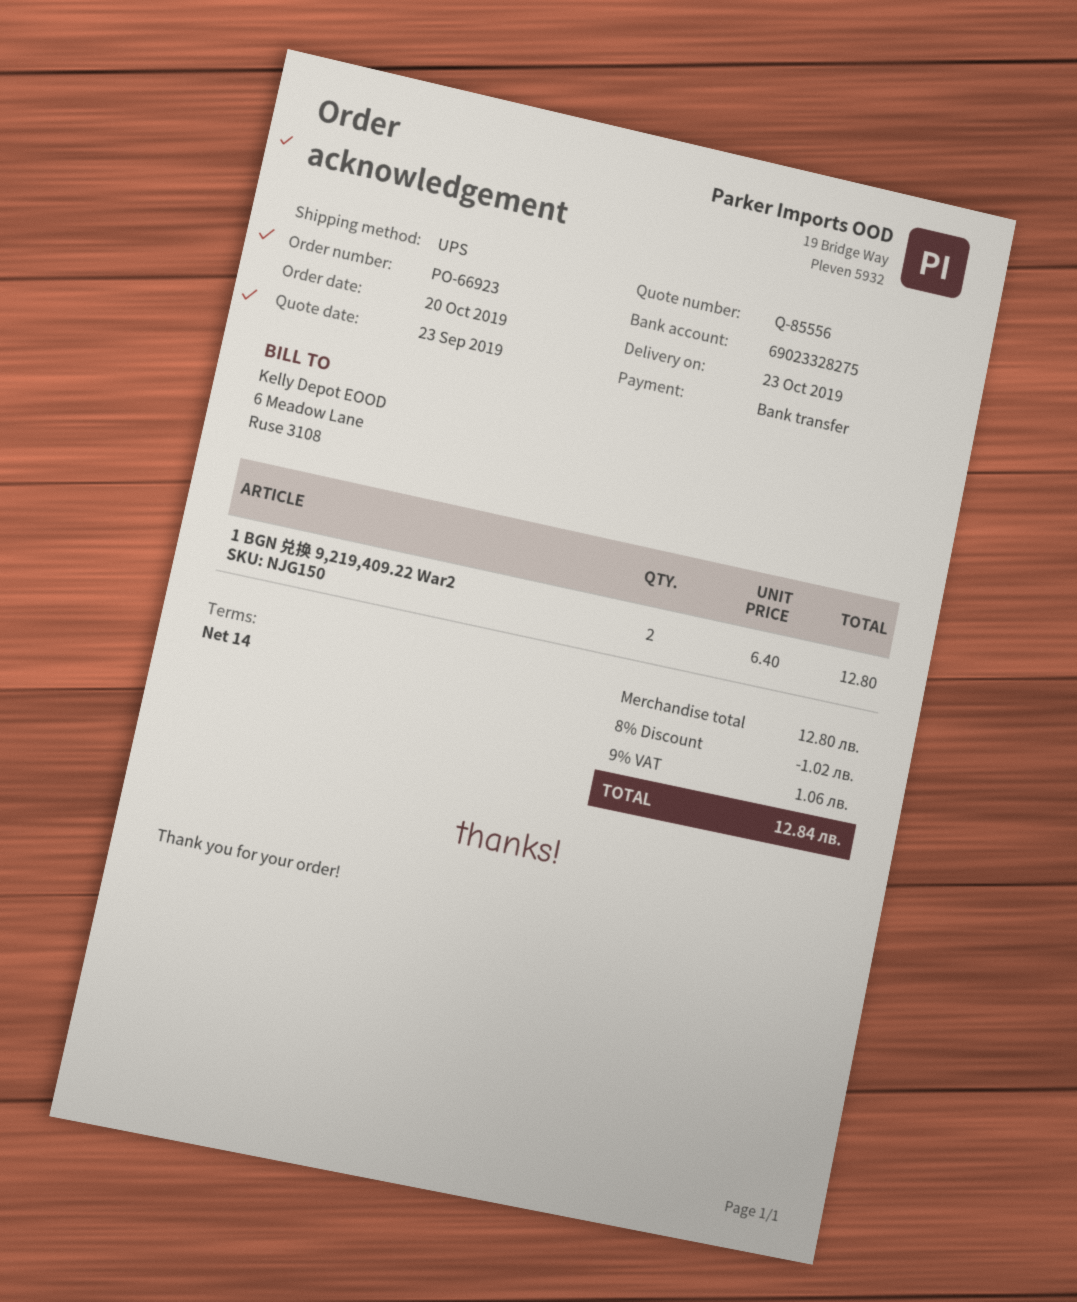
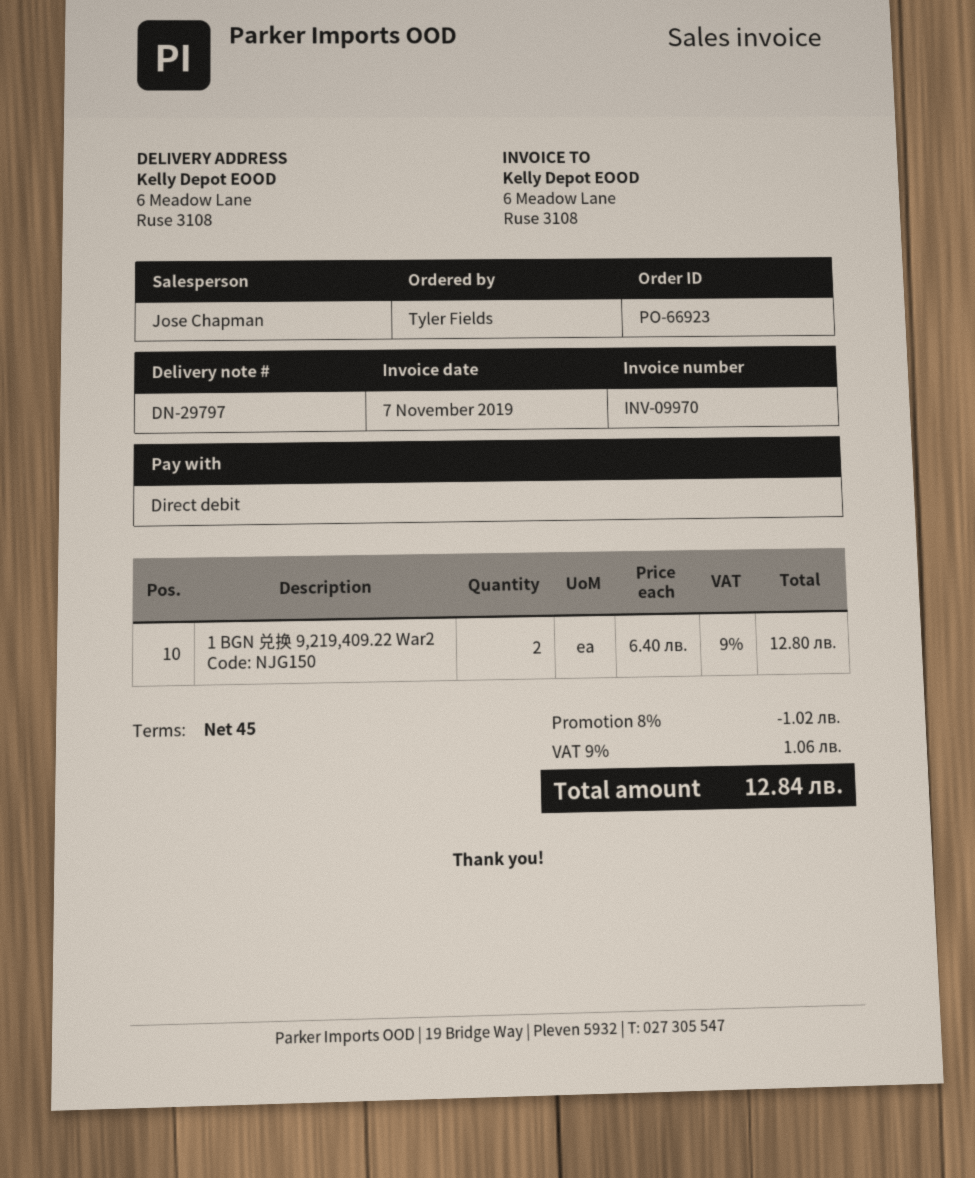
payment terms: 14 days -> 45 days
payment method: bank transfer -> direct debit

